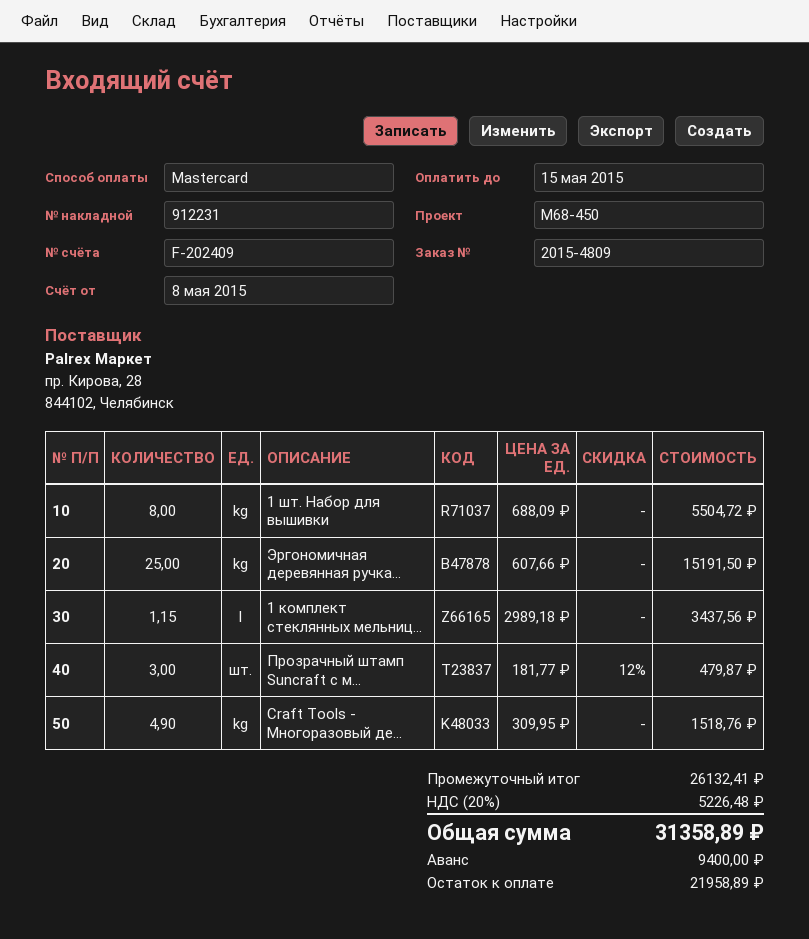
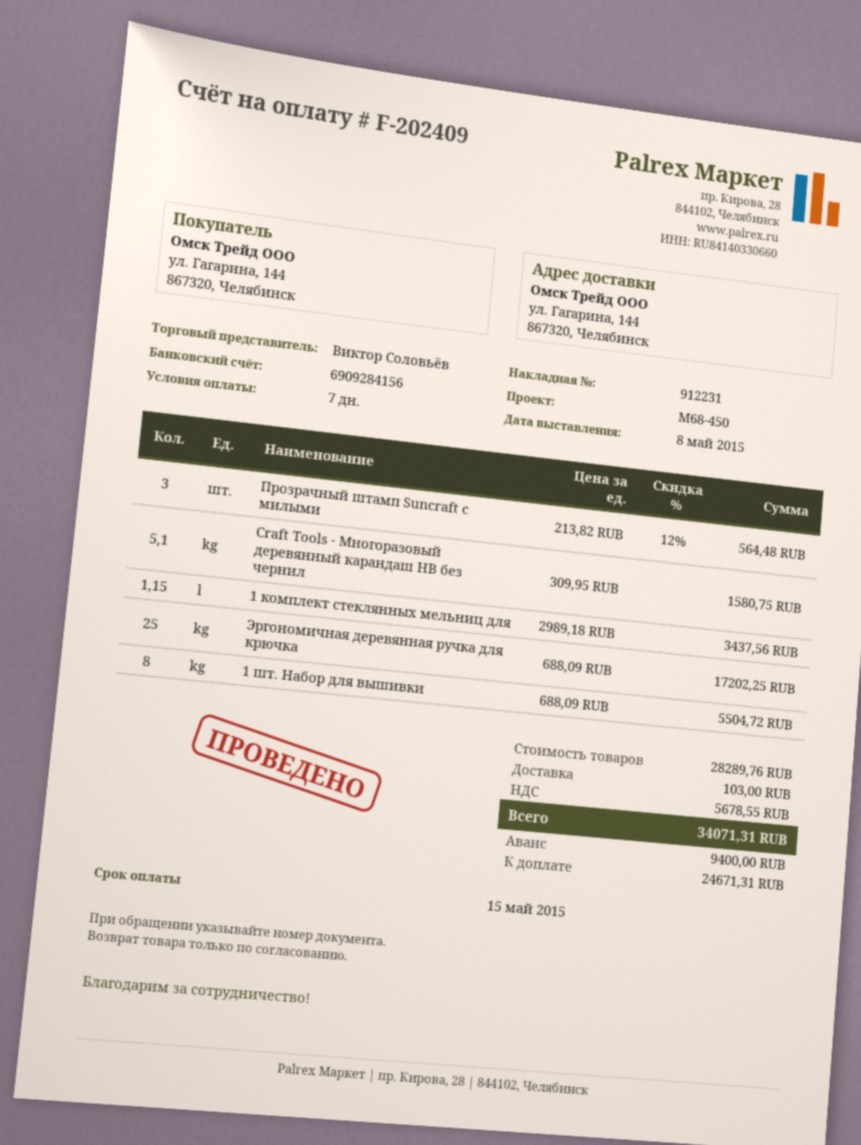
Эргономичная деревянная ручка...: 25 x 607.66 = 15191.50 -> 25 x 688.09 = 17202.25
Прозрачный штамп Suncraft с м...: 3 x 181.77 - 12% = 479.87 -> 3 x 213.82 - 12% = 564.48
Craft Tools - Многоразовый де...: 4.9 x 309.95 = 1518.76 -> 5.1 x 309.95 = 1580.75
subtotal: 26132.41 -> 28289.76
shipping: none -> 103.00
tax: 5226.48 -> 5678.55
total: 31358.89 -> 34071.31
balance: 21958.89 -> 24671.31

